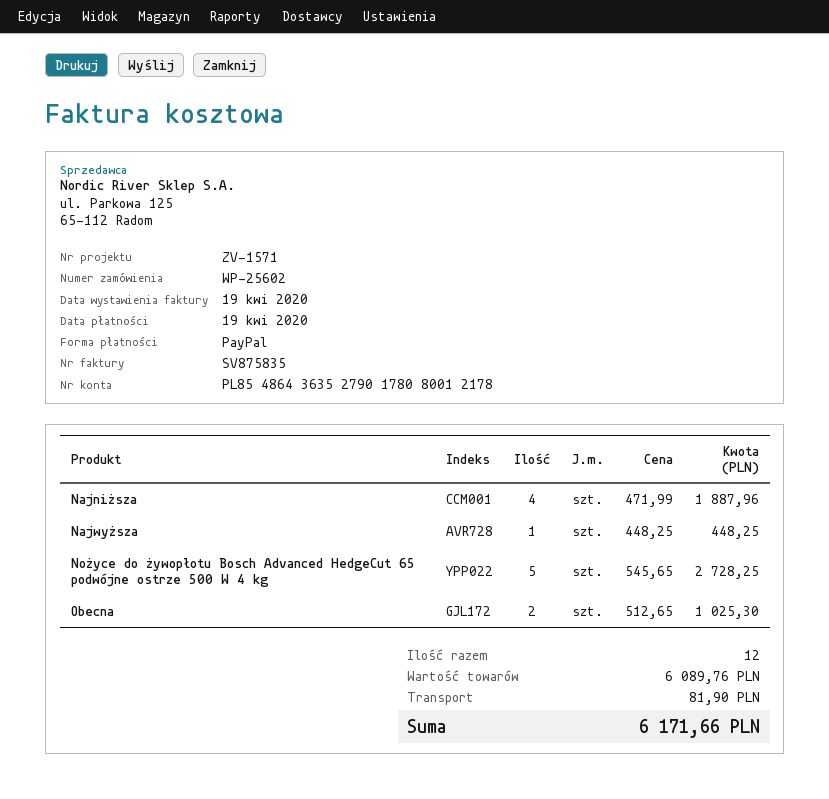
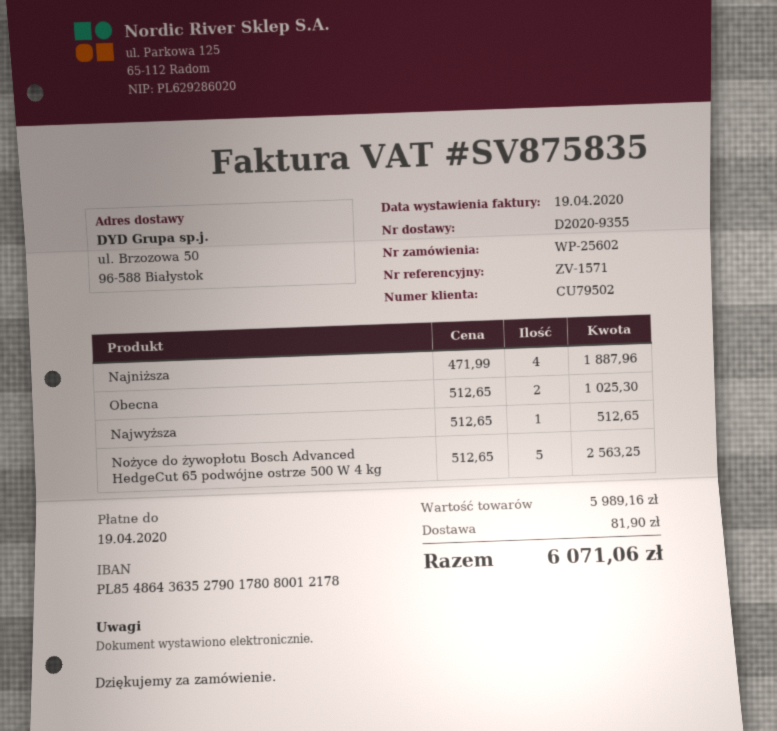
Najwyższa: 1 x 448.25 = 448.25 -> 1 x 512.65 = 512.65
Nożyce do żywopłotu Bosch Advanced HedgeCut 65 podwójne ostrze 500 W 4 kg: 5 x 545.65 = 2728.25 -> 5 x 512.65 = 2563.25
subtotal: 6089.76 -> 5989.16
total: 6171.66 -> 6071.06

